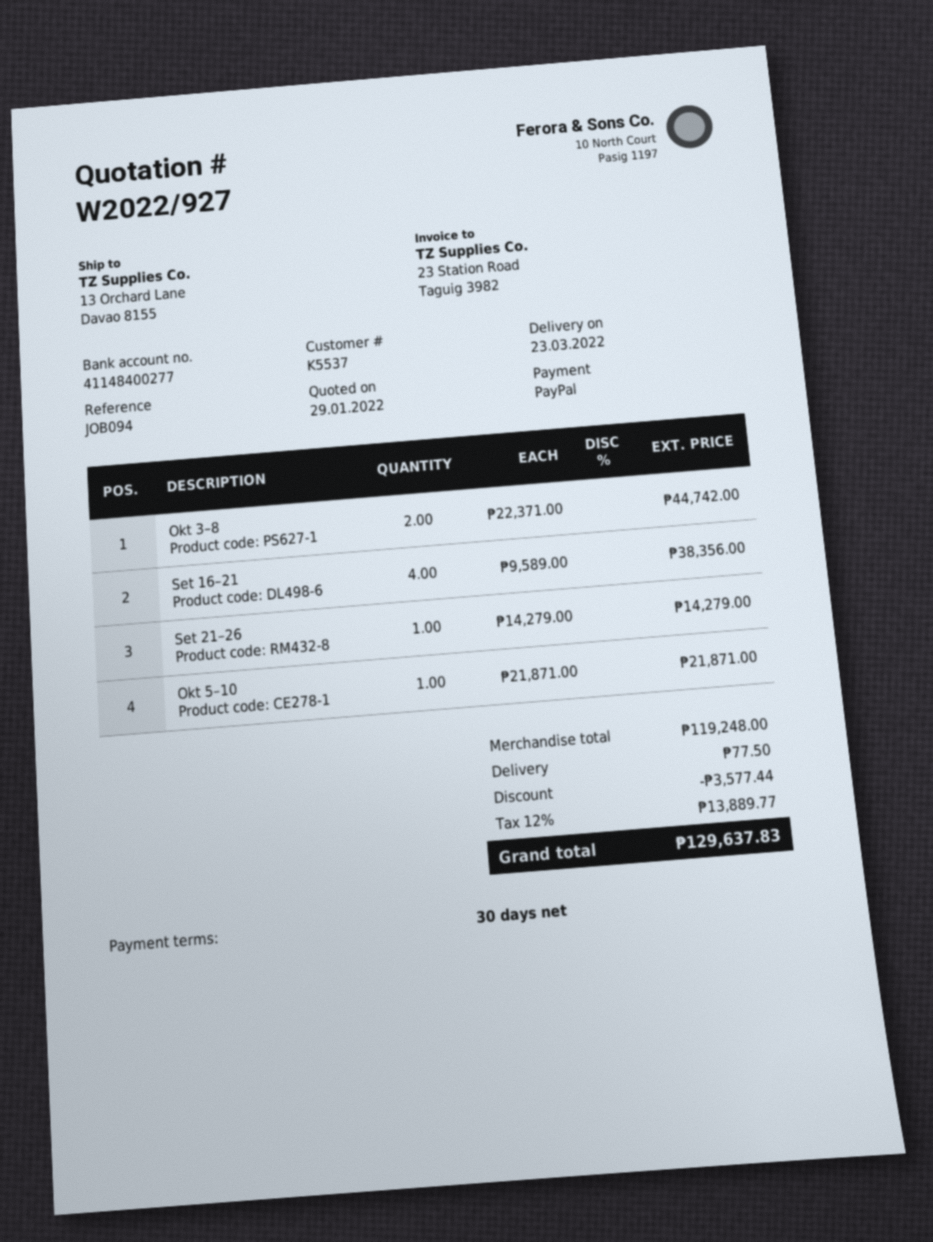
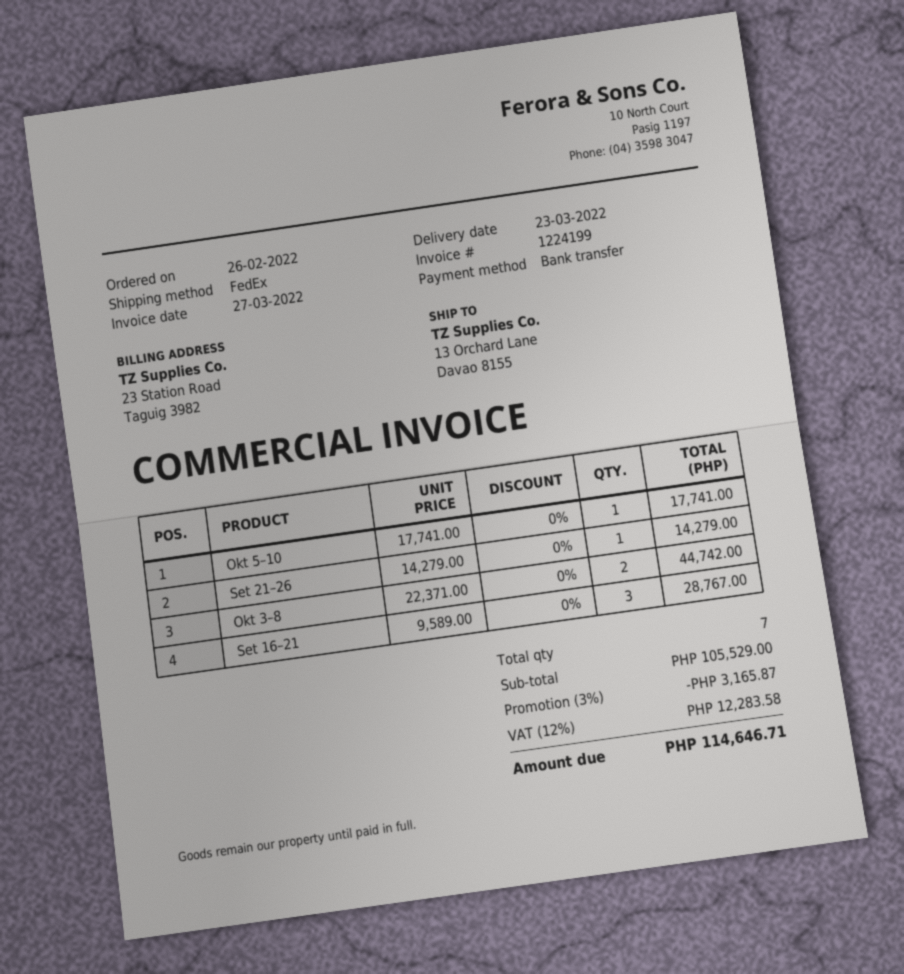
payment method: PayPal -> bank transfer
Set 16–21: 4 x 9589.00 = 38356.00 -> 3 x 9589.00 = 28767.00
Okt 5–10: 1 x 21871.00 = 21871.00 -> 1 x 17741.00 = 17741.00
subtotal: 119248.00 -> 105529.00
discount: 3577.44 -> 3165.87
shipping: 77.50 -> none
tax: 12% = 13889.77 -> 12% = 12283.58
total: 129637.83 -> 114646.71

